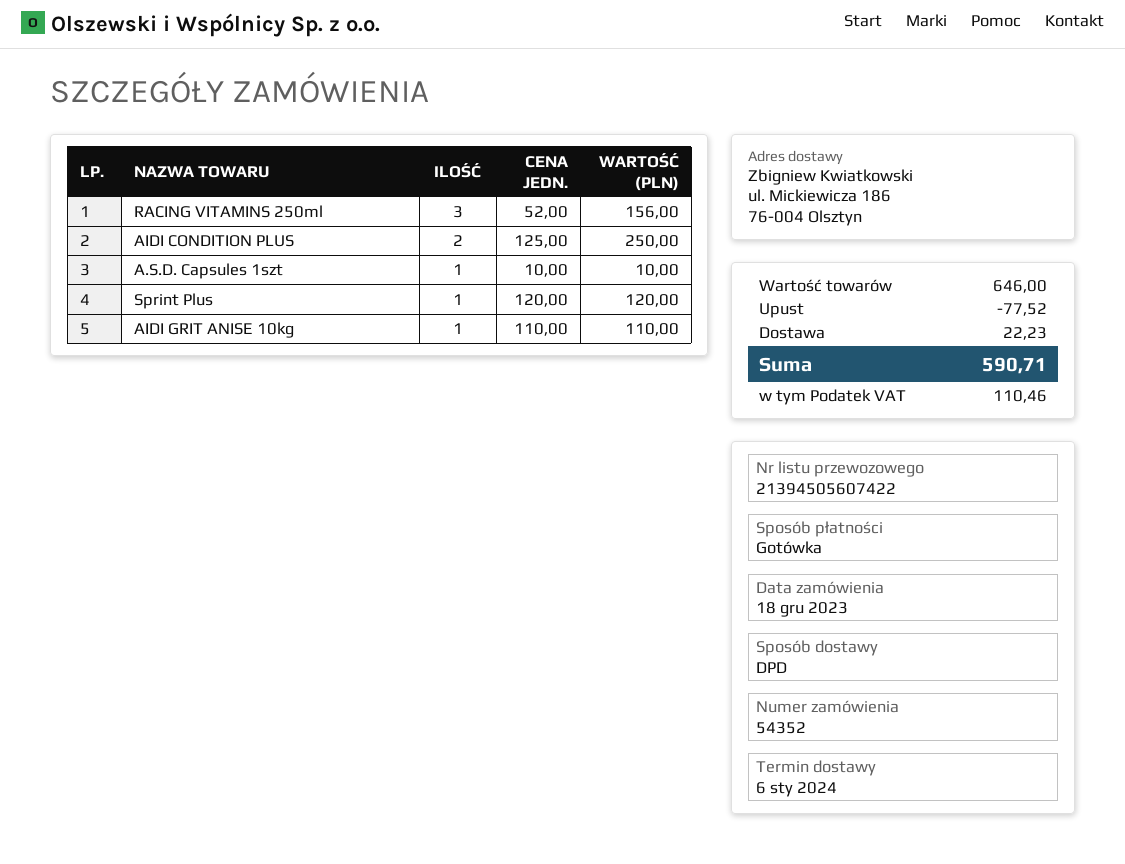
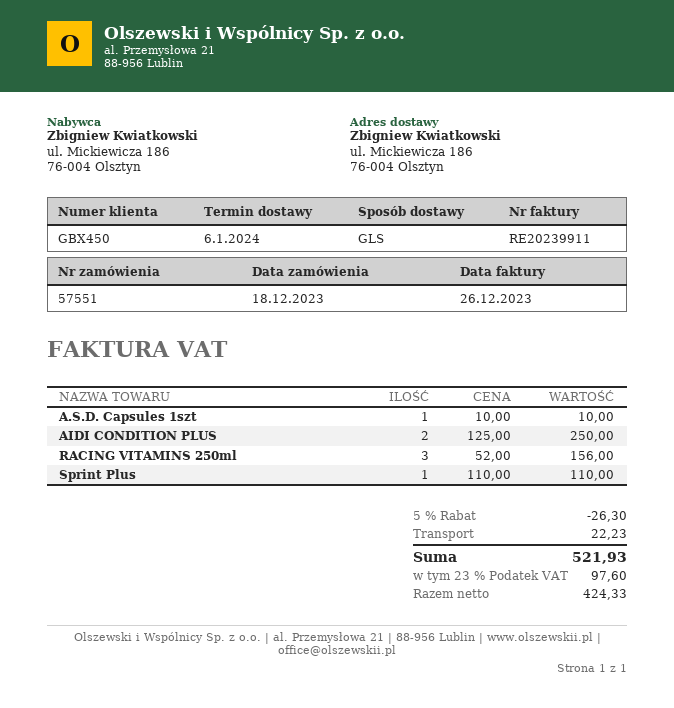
order number: 54352 -> 57551
shipping method: DPD -> GLS
Sprint Plus: 1 x 120.00 = 120.00 -> 1 x 110.00 = 110.00
AIDI GRIT ANISE 10kg: 1 x 110.00 = 110.00 -> none
discount: 77.52 -> 26.30
tax: 110.46 -> 97.60
total: 590.71 -> 521.93

